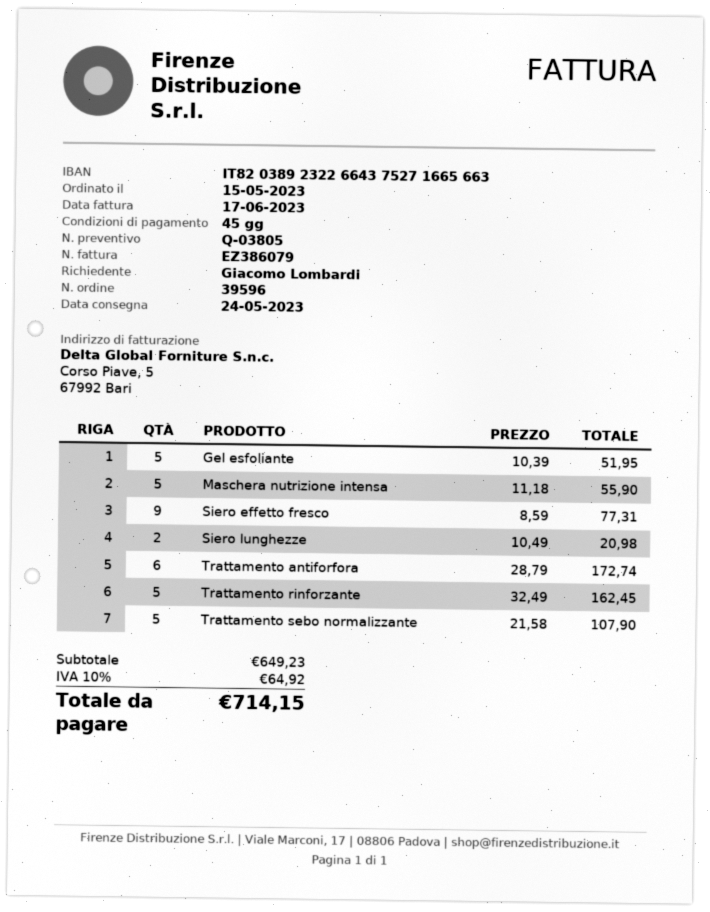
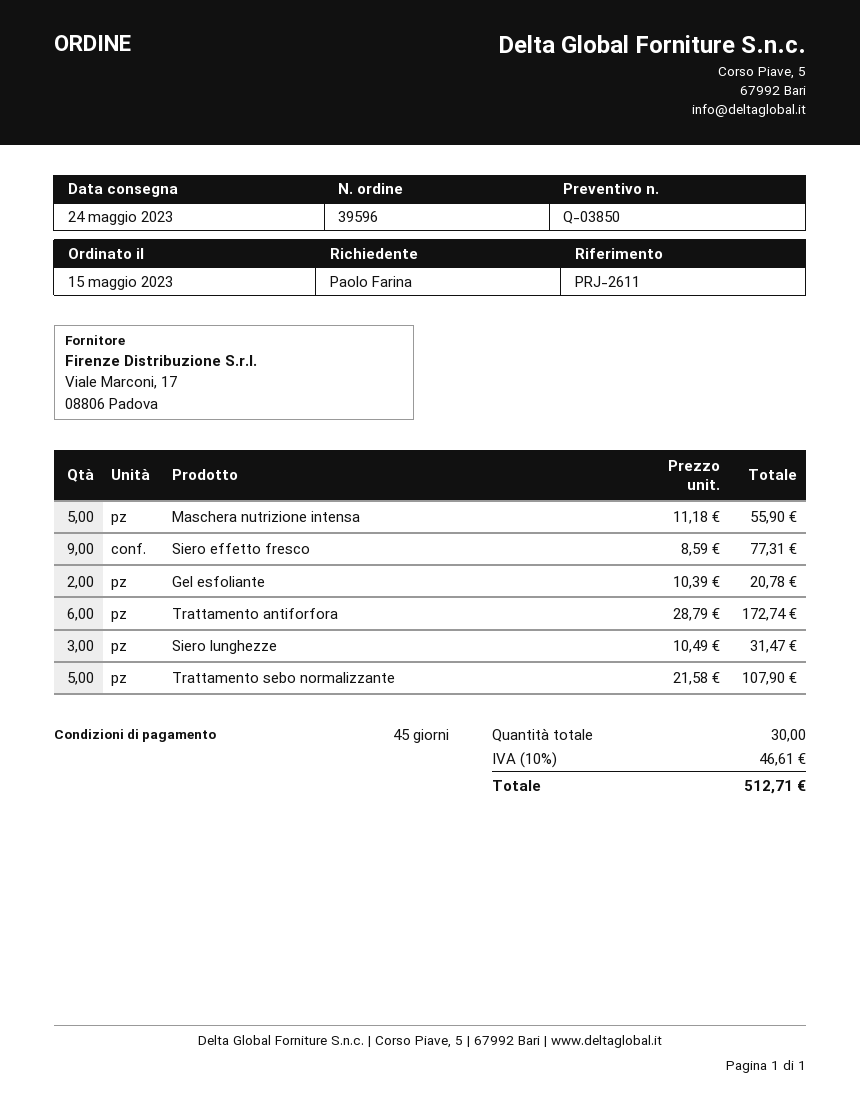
quote number: Q-03805 -> Q-03850
ordered by: Giacomo Lombardi -> Paolo Farina
Gel esfoliante: 5 x 10.39 = 51.95 -> 2 x 10.39 = 20.78
Siero lunghezze: 2 x 10.49 = 20.98 -> 3 x 10.49 = 31.47
Trattamento rinforzante: 5 x 32.49 = 162.45 -> none
tax: 10% = 64.92 -> 10% = 46.61
total: 714.15 -> 512.71

